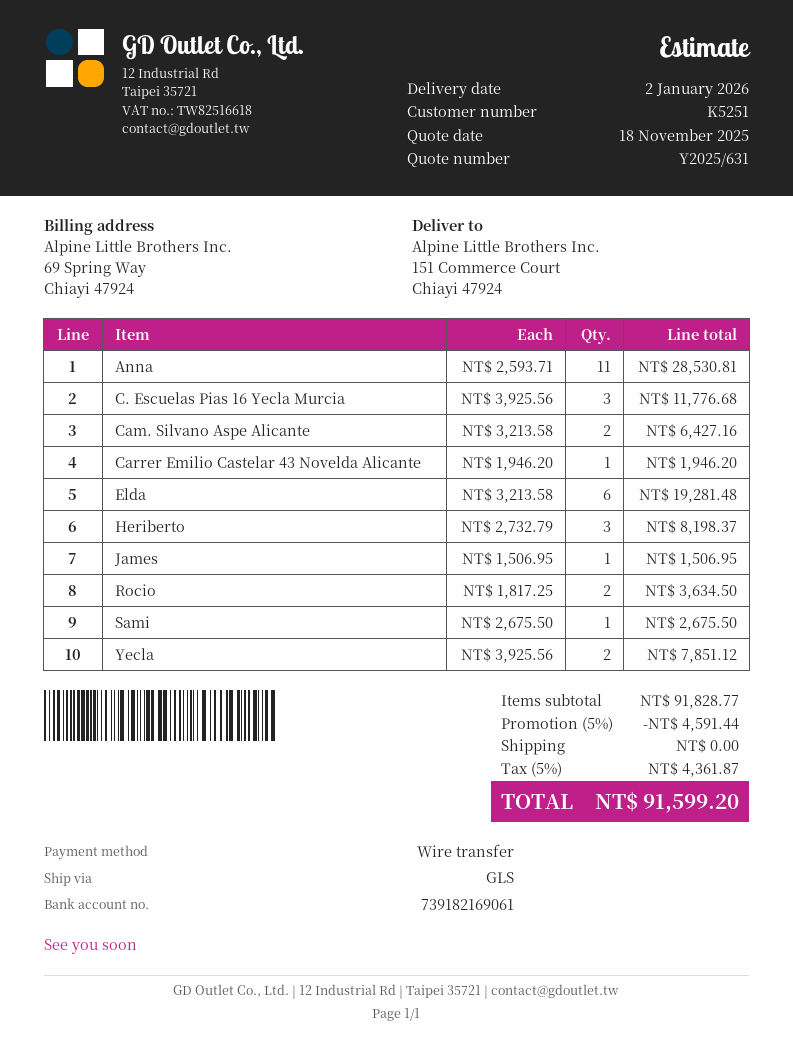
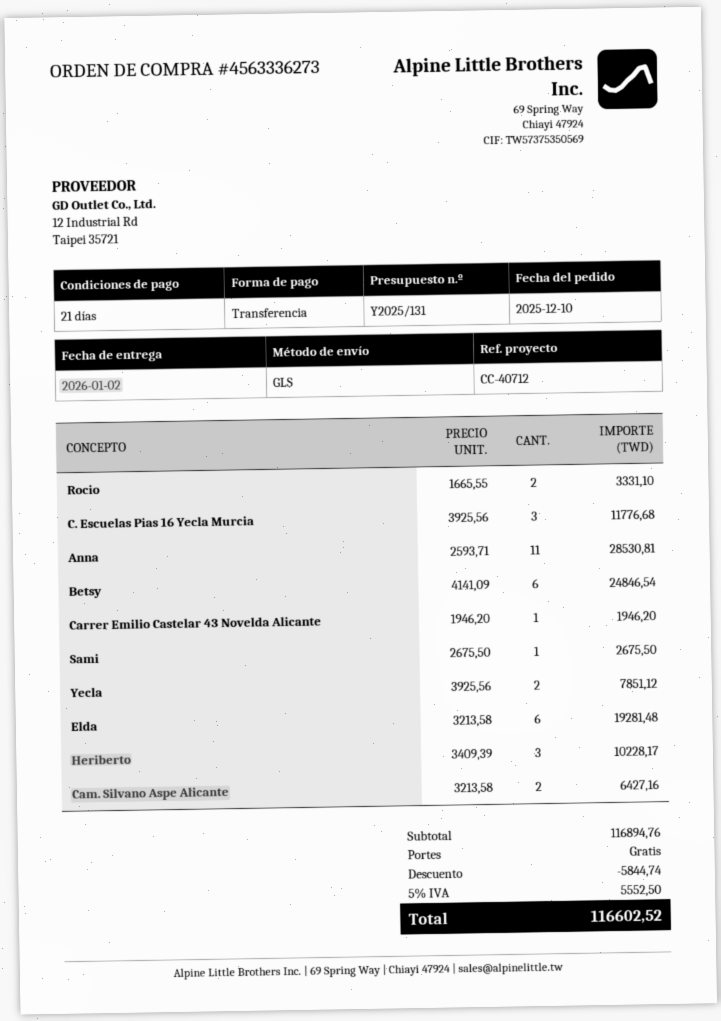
quote number: Y2025/631 -> Y2025/131
Heriberto: 3 x 2732.79 = 8198.37 -> 3 x 3409.39 = 10228.17
James: 1 x 1506.95 = 1506.95 -> none
Rocio: 2 x 1817.25 = 3634.50 -> 2 x 1665.55 = 3331.10
Betsy: none -> 6 x 4141.09 = 24846.54
subtotal: 91828.77 -> 116894.76
discount: 4591.44 -> 5844.74
tax: 5% = 4361.87 -> 5% = 5552.50
total: 91599.20 -> 116602.52

